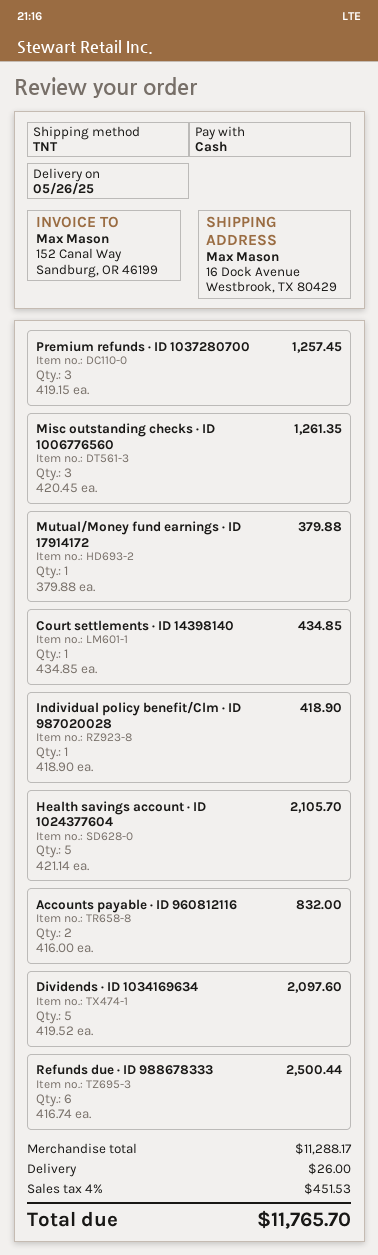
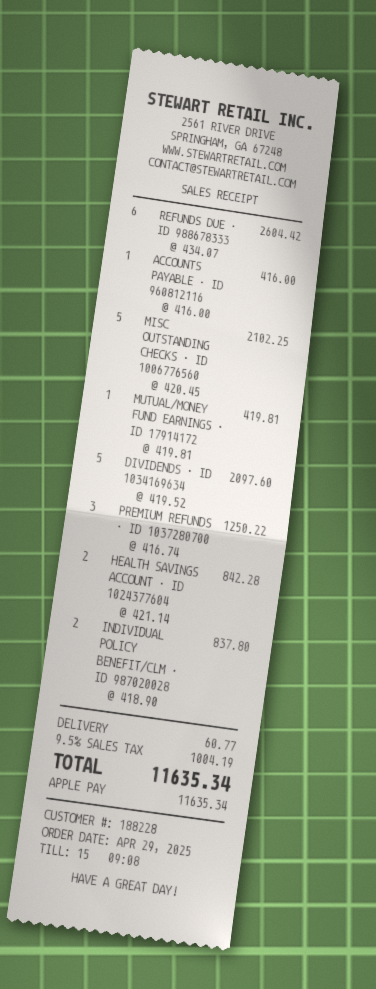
payment method: cash -> Apple Pay
Premium refunds · ID 1037280700: 3 x 419.15 = 1257.45 -> 3 x 416.74 = 1250.22
Misc outstanding checks · ID 1006776560: 3 x 420.45 = 1261.35 -> 5 x 420.45 = 2102.25
Mutual/Money fund earnings · ID 17914172: 1 x 379.88 = 379.88 -> 1 x 419.81 = 419.81
Court settlements · ID 14398140: 1 x 434.85 = 434.85 -> none
Individual policy benefit/Clm · ID 987020028: 1 x 418.90 = 418.90 -> 2 x 418.90 = 837.80
Health savings account · ID 1024377604: 5 x 421.14 = 2105.70 -> 2 x 421.14 = 842.28
Accounts payable · ID 960812116: 2 x 416.00 = 832.00 -> 1 x 416.00 = 416.00
Refunds due · ID 988678333: 6 x 416.74 = 2500.44 -> 6 x 434.07 = 2604.42
shipping: 26.00 -> 60.77
tax: 4% = 451.53 -> 9.5% = 1004.19
total: 11765.70 -> 11635.34

